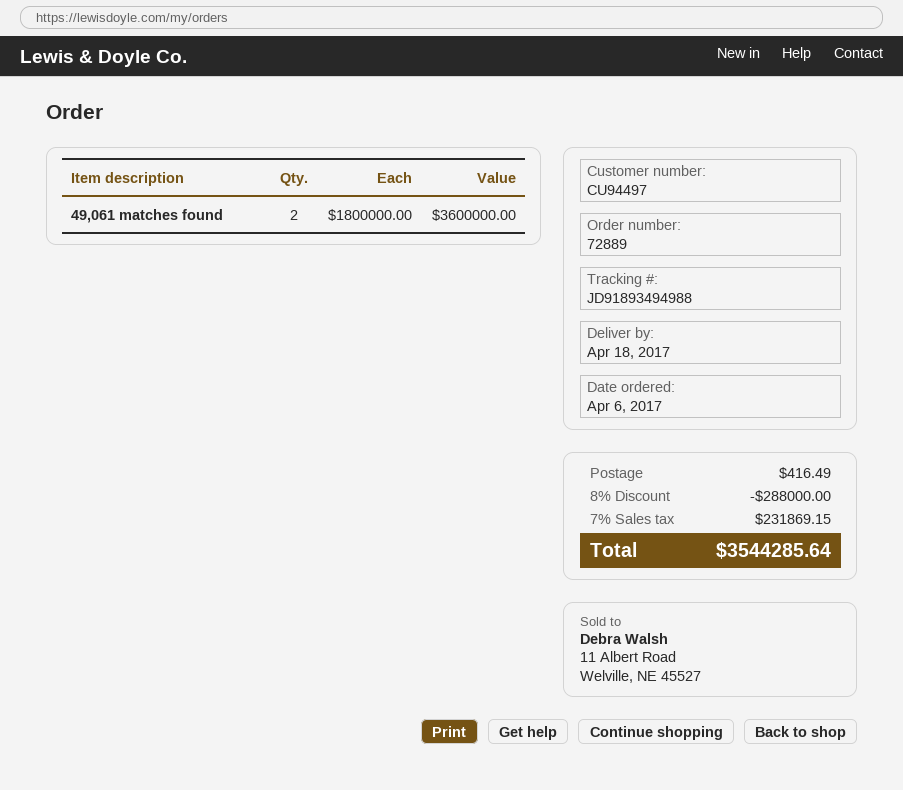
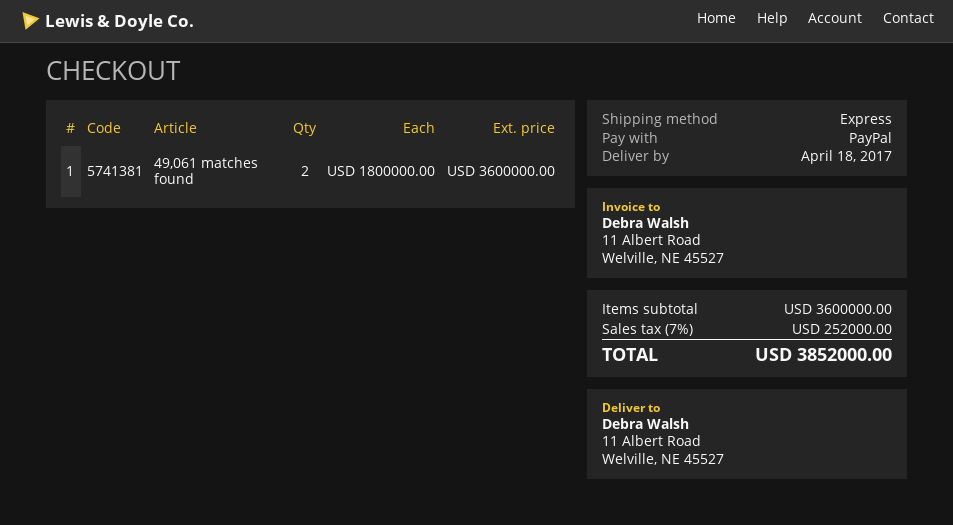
discount: 8% = 288000.00 -> none
shipping: 416.49 -> none
tax: 7% = 231869.15 -> 7% = 252000.00
total: 3544285.64 -> 3852000.00

